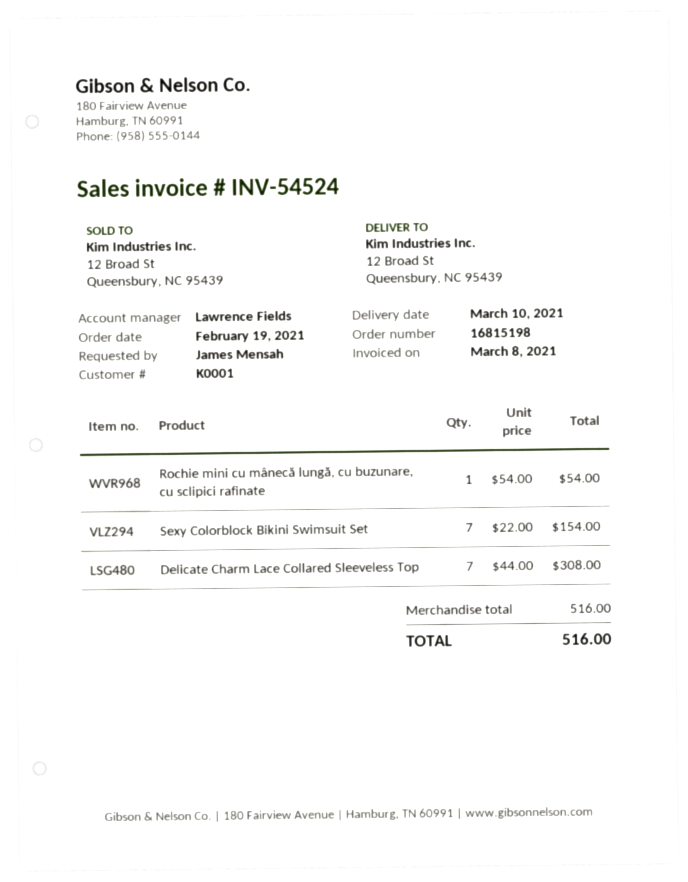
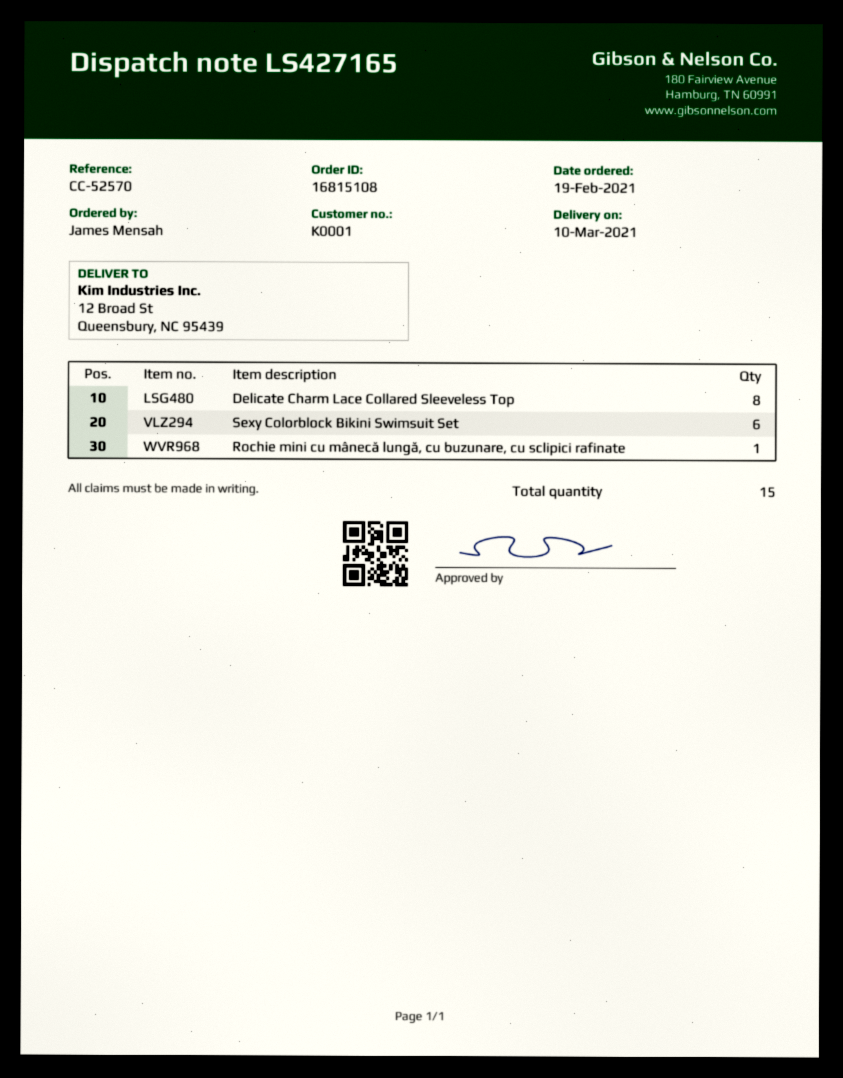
order number: 16815198 -> 16815108
Sexy Colorblock Bikini Swimsuit Set: 7 -> 6
Delicate Charm Lace Collared Sleeveless Top: 7 -> 8

